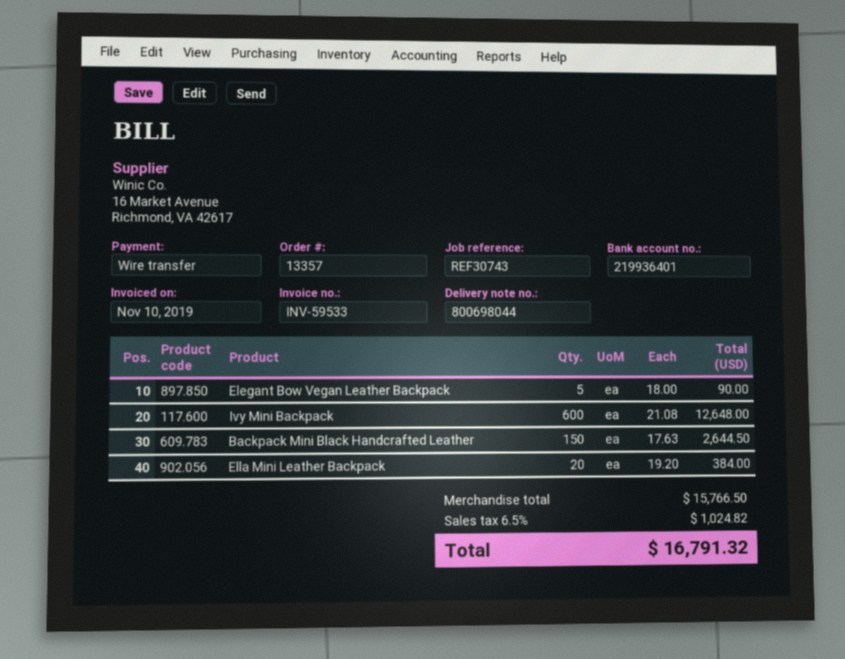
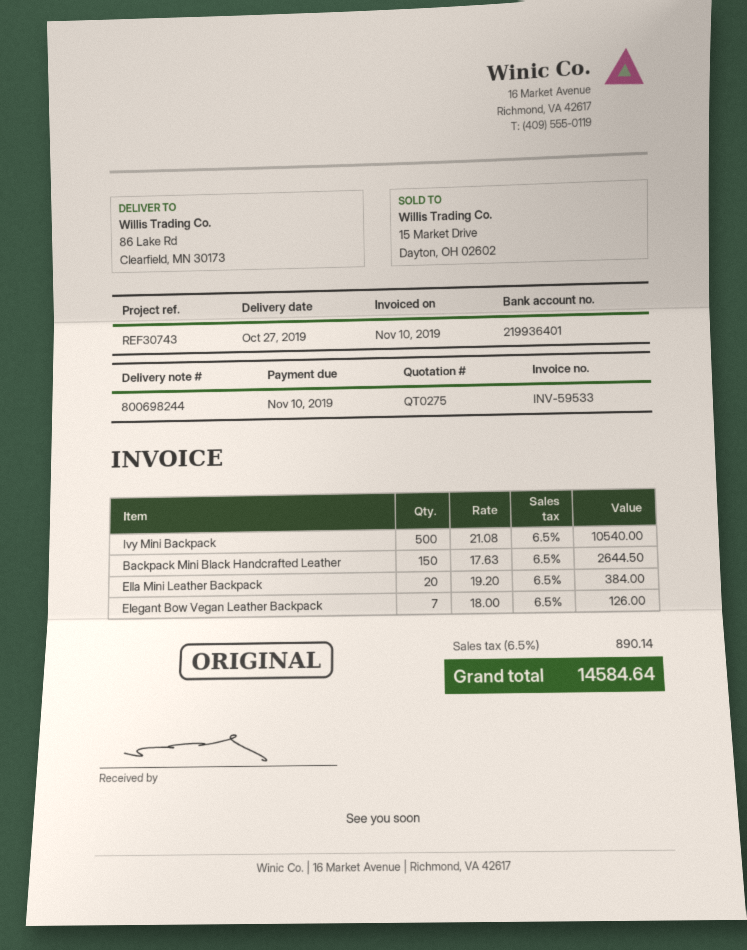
delivery note number: 800698044 -> 800698244
Elegant Bow Vegan Leather Backpack: 5 x 18.00 = 90.00 -> 7 x 18.00 = 126.00
Ivy Mini Backpack: 600 x 21.08 = 12648.00 -> 500 x 21.08 = 10540.00
tax: 6.5% = 1024.82 -> 6.5% = 890.14
total: 16791.32 -> 14584.64

